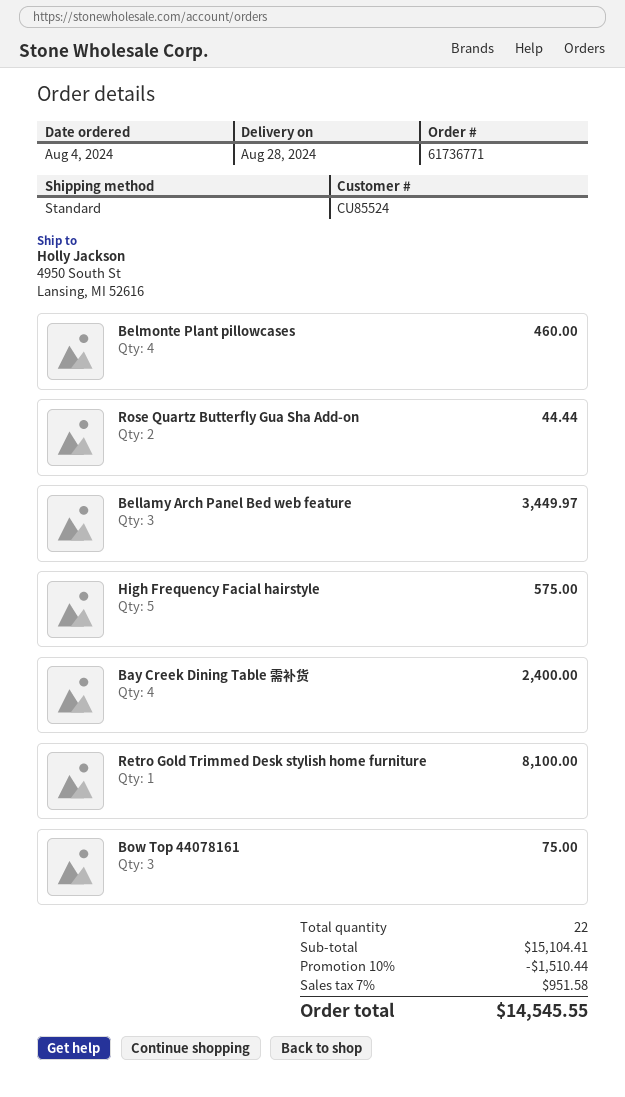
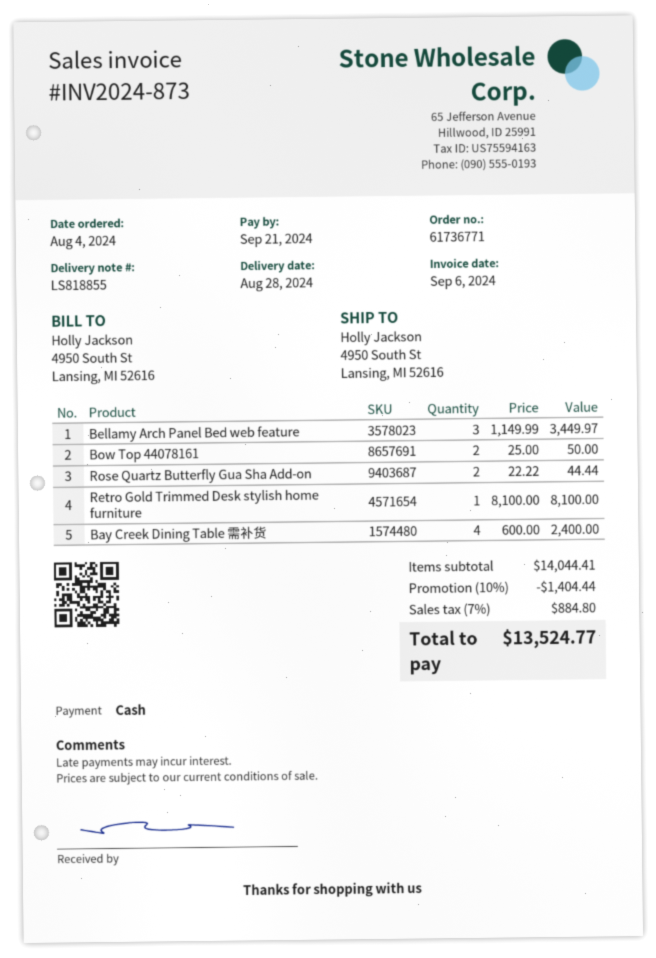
Belmonte Plant pillowcases: 4 for 460.00 -> none
High Frequency Facial hairstyle: 5 for 575.00 -> none
Bow Top 44078161: 3 for 75.00 -> 2 for 50.00
subtotal: 15104.41 -> 14044.41
discount: 10% = 1510.44 -> 10% = 1404.44
tax: 7% = 951.58 -> 7% = 884.80
total: 14545.55 -> 13524.77

